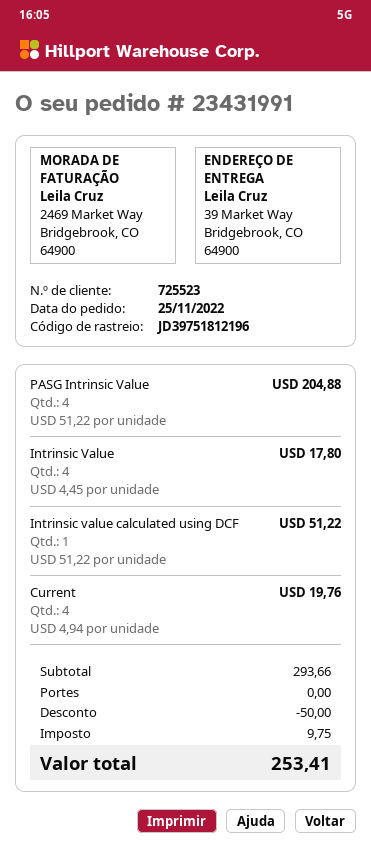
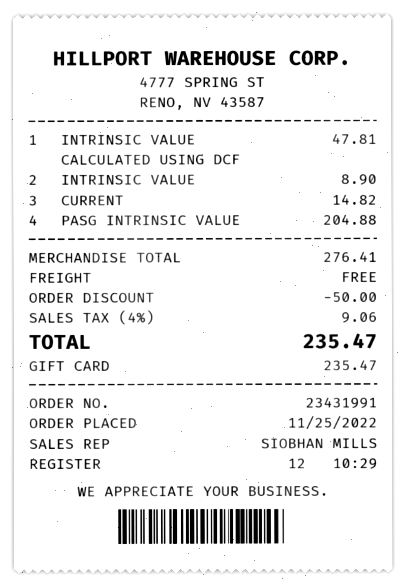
Intrinsic Value: 4 for 17.80 -> 2 for 8.90
Intrinsic value calculated using DCF: 1 for 51.22 -> 1 for 47.81
Current: 4 for 19.76 -> 3 for 14.82
subtotal: 293.66 -> 276.41
tax: 9.75 -> 9.06
total: 253.41 -> 235.47

